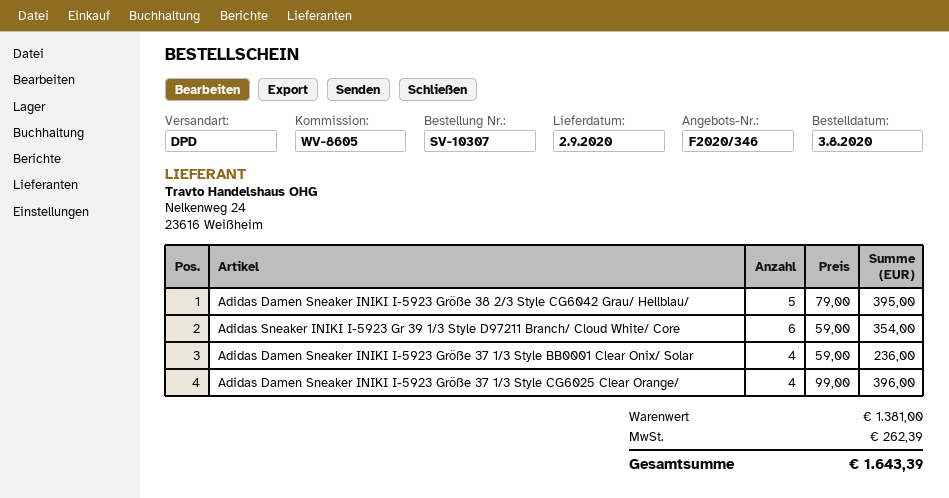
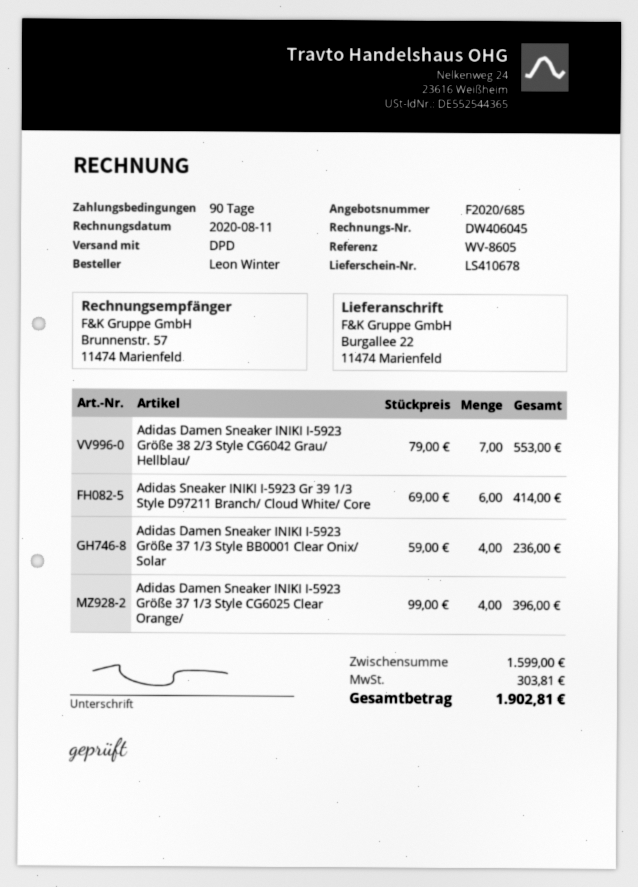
quote number: F2020/346 -> F2020/685
Adidas Damen Sneaker INIKI I-5923 Größe 38 2/3 Style CG6042 Grau/ Hellblau/: 5 x 79.00 = 395.00 -> 7 x 79.00 = 553.00
Adidas Sneaker INIKI I-5923 Gr 39 1/3 Style D97211 Branch/ Cloud White/ Core: 6 x 59.00 = 354.00 -> 6 x 69.00 = 414.00
subtotal: 1381.00 -> 1599.00
tax: 262.39 -> 303.81
total: 1643.39 -> 1902.81

